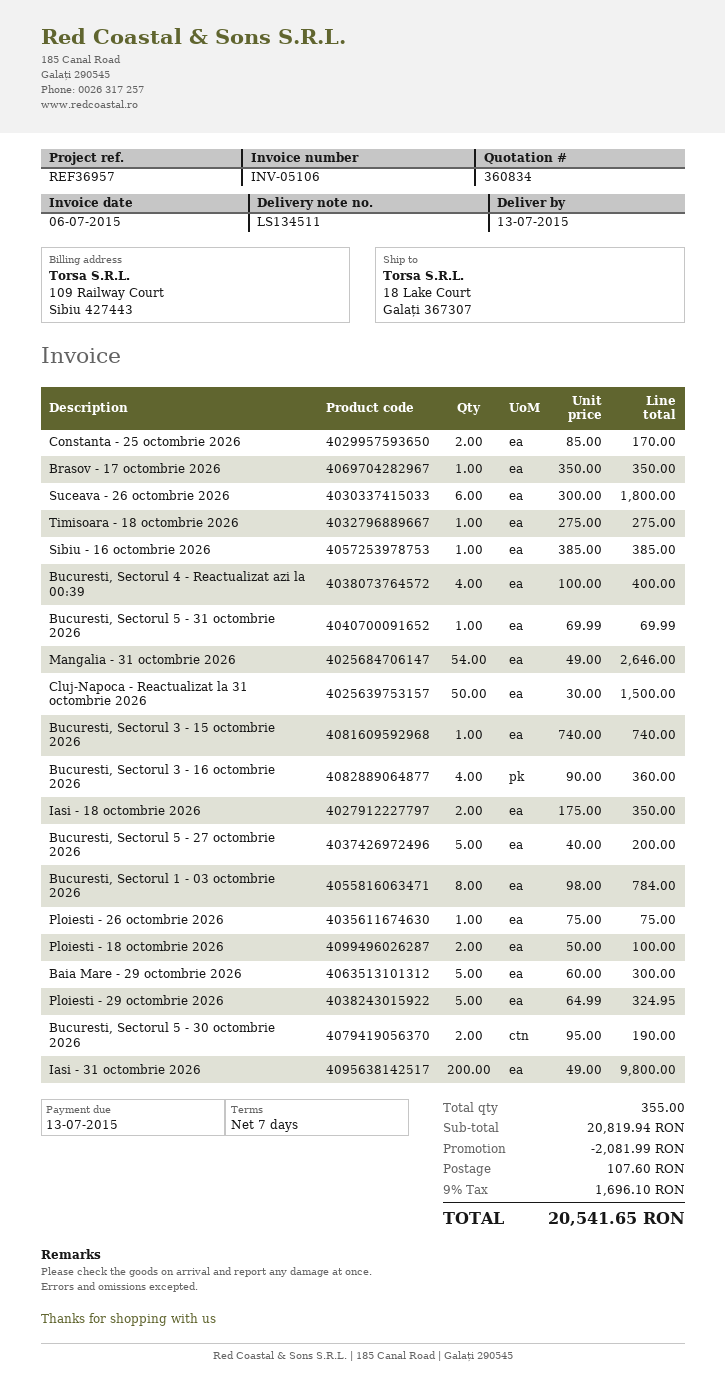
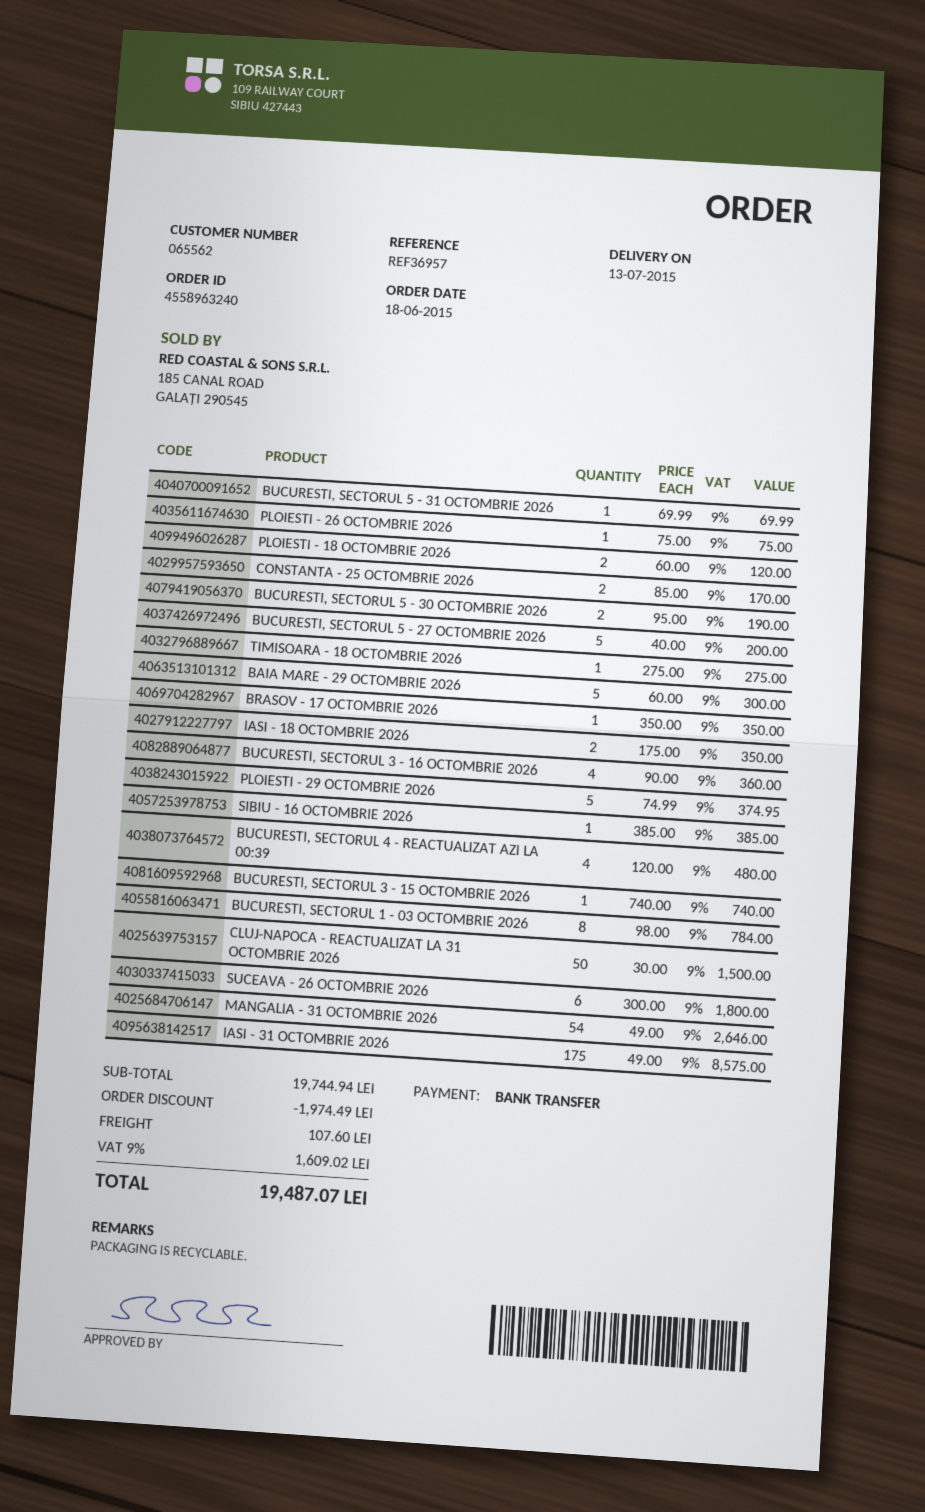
Bucuresti, Sectorul 4 - Reactualizat azi la 00:39: 4 x 100.00 = 400.00 -> 4 x 120.00 = 480.00
Ploiesti - 18 octombrie 2026: 2 x 50.00 = 100.00 -> 2 x 60.00 = 120.00
Ploiesti - 29 octombrie 2026: 5 x 64.99 = 324.95 -> 5 x 74.99 = 374.95
Iasi - 31 octombrie 2026: 200 x 49.00 = 9800.00 -> 175 x 49.00 = 8575.00
subtotal: 20819.94 -> 19744.94
discount: 2081.99 -> 1974.49
tax: 9% = 1696.10 -> 9% = 1609.02
total: 20541.65 -> 19487.07

